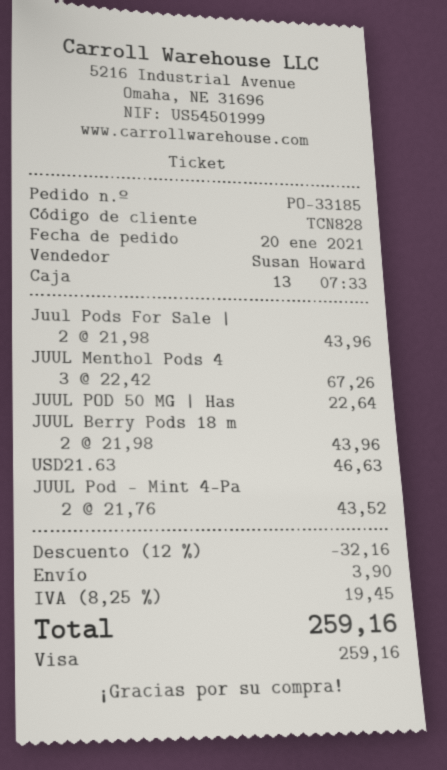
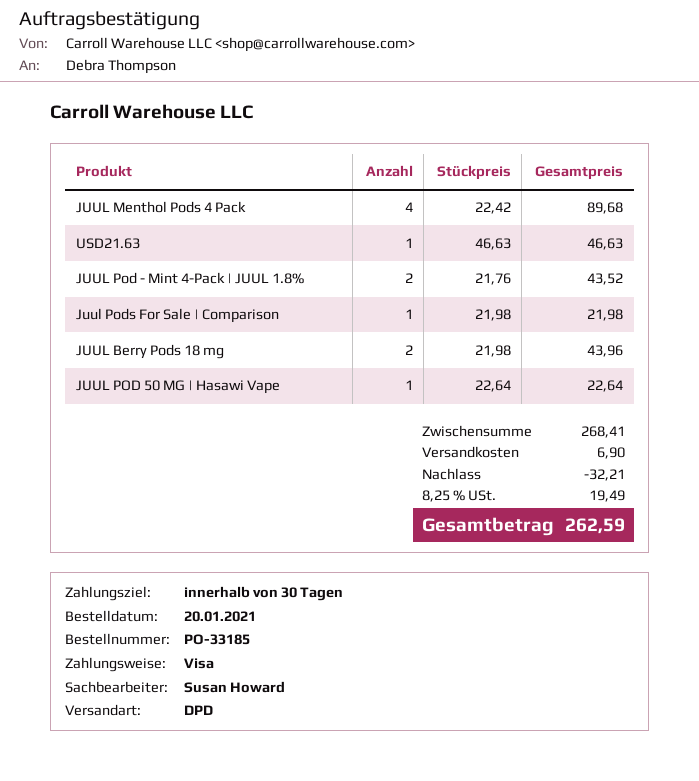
Juul Pods For Sale |: 2 x 21.98 = 43.96 -> 1 x 21.98 = 21.98
JUUL Menthol Pods 4: 3 x 22.42 = 67.26 -> 4 x 22.42 = 89.68
discount: 32.16 -> 32.21
shipping: 3.90 -> 6.90
tax: 8.25% = 19.45 -> 8.25% = 19.49
total: 259.16 -> 262.59

